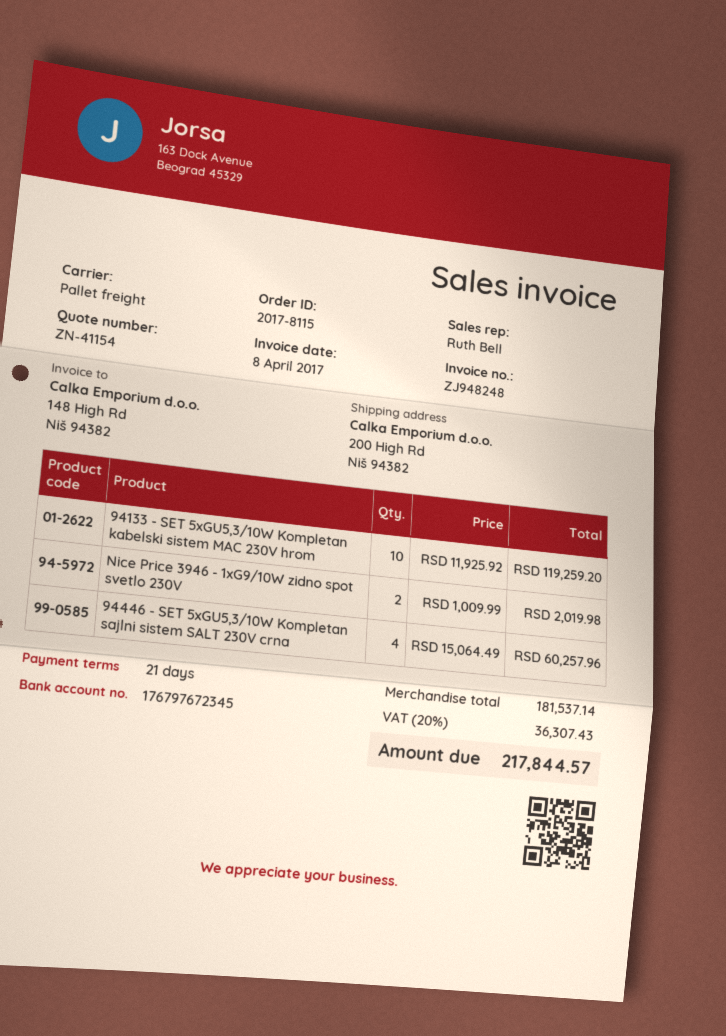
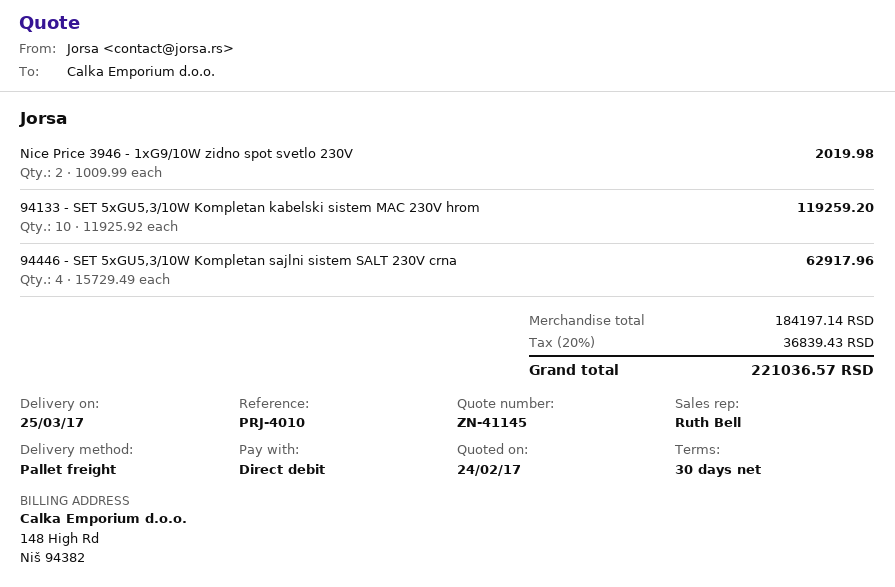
quote number: ZN-41154 -> ZN-41145
payment terms: 21 days -> 30 days
94446 - SET 5xGU5,3/10W Kompletan sajlni sistem SALT 230V crna: 4 x 15064.49 = 60257.96 -> 4 x 15729.49 = 62917.96
subtotal: 181537.14 -> 184197.14
tax: 20% = 36307.43 -> 20% = 36839.43
total: 217844.57 -> 221036.57

